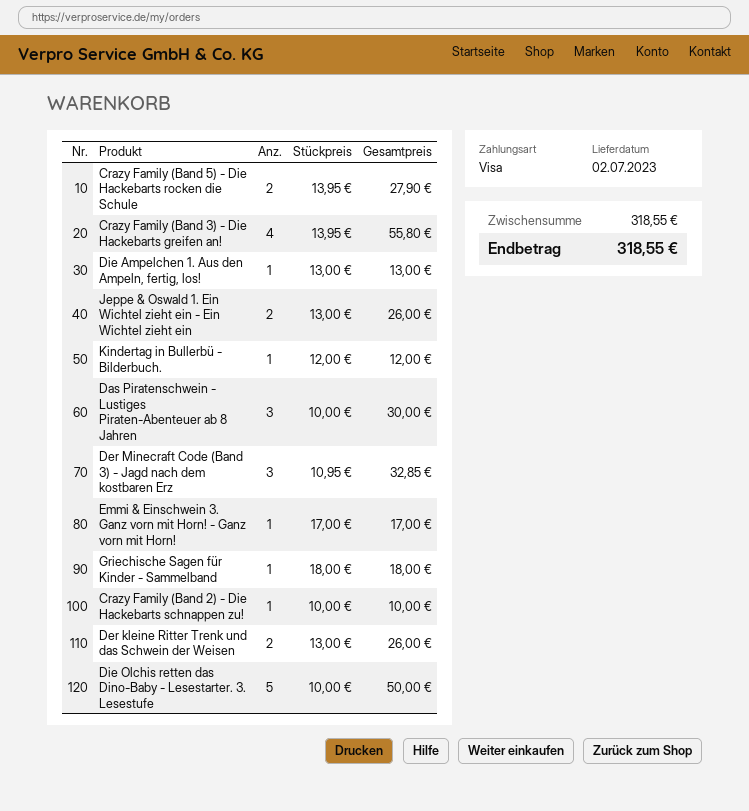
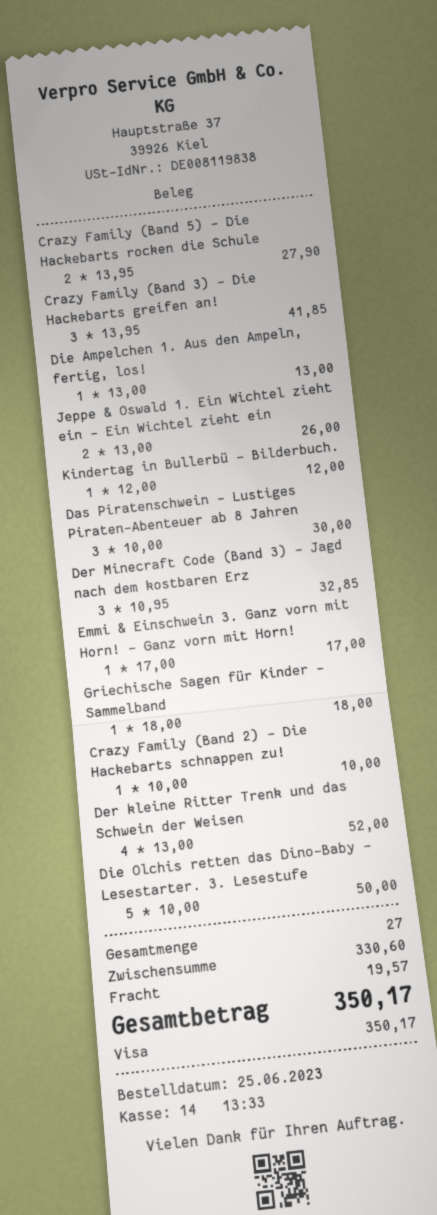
Crazy Family (Band 3) - Die Hackebarts greifen an!: 4 x 13.95 = 55.80 -> 3 x 13.95 = 41.85
Der kleine Ritter Trenk und das Schwein der Weisen: 2 x 13.00 = 26.00 -> 4 x 13.00 = 52.00
subtotal: 318.55 -> 330.60
shipping: none -> 19.57
total: 318.55 -> 350.17

